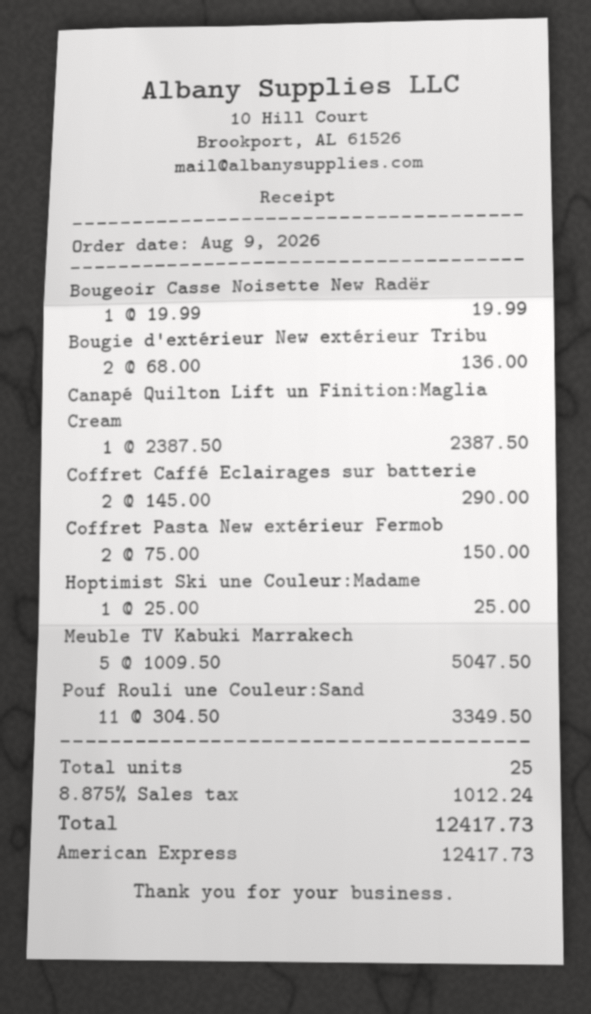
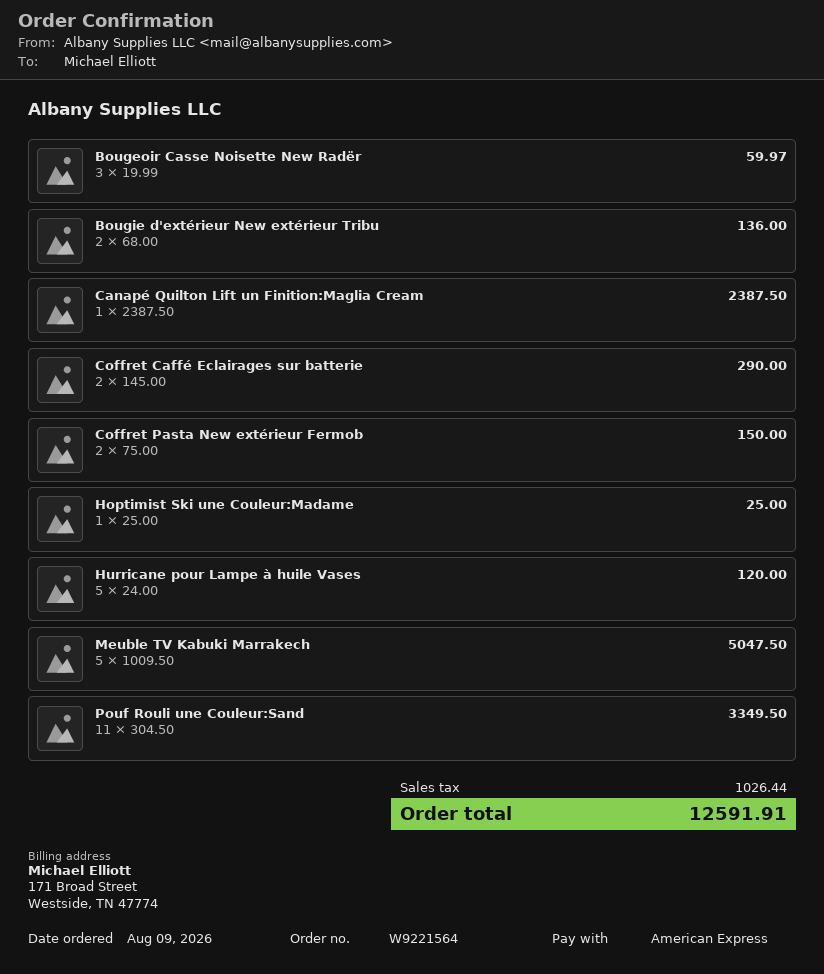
Bougeoir Casse Noisette New Radër: 1 x 19.99 = 19.99 -> 3 x 19.99 = 59.97
Hurricane pour Lampe à huile Vases: none -> 5 x 24.00 = 120.00
tax: 1012.24 -> 1026.44
total: 12417.73 -> 12591.91

